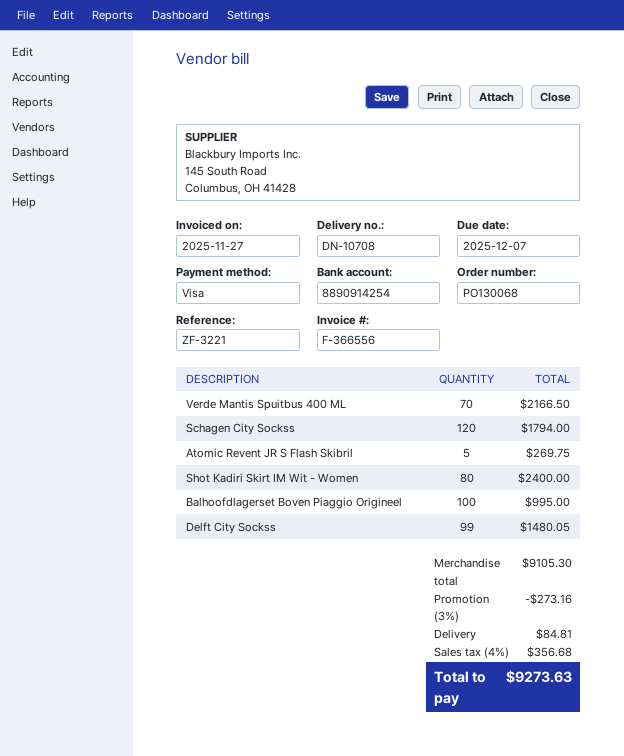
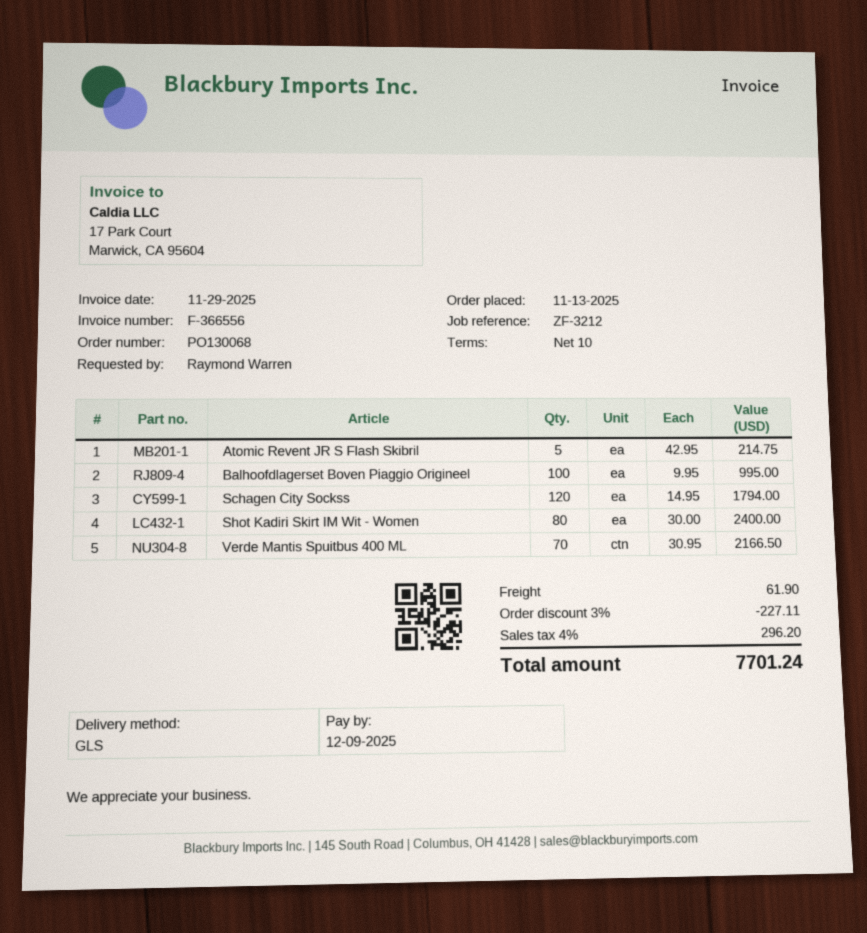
invoice date: 2025-11-27 -> 2025-11-29
due date: 2025-12-07 -> 2025-12-09
reference: ZF-3221 -> ZF-3212
Atomic Revent JR S Flash Skibril: 5 for 269.75 -> 5 for 214.75
Delft City Sockss: 99 for 1480.05 -> none
discount: 3% = 273.16 -> 3% = 227.11
shipping: 84.81 -> 61.90
tax: 4% = 356.68 -> 4% = 296.20
total: 9273.63 -> 7701.24

